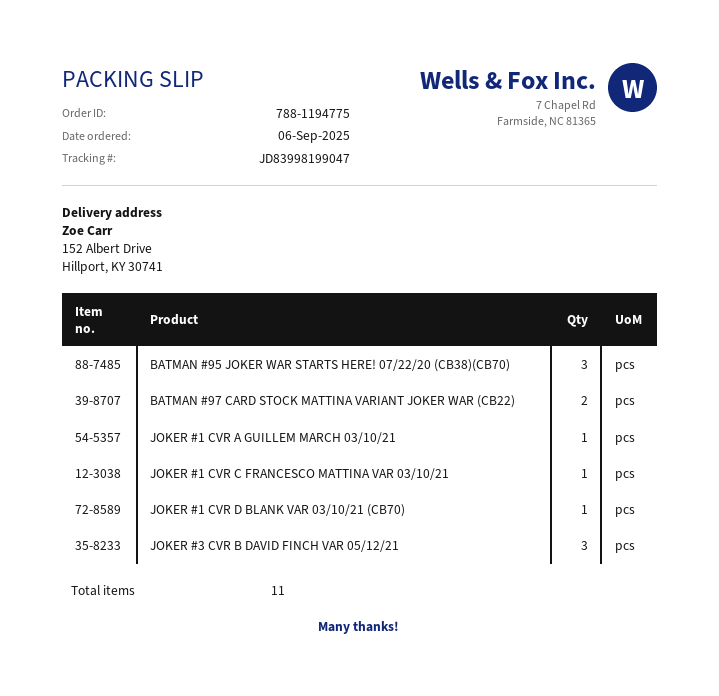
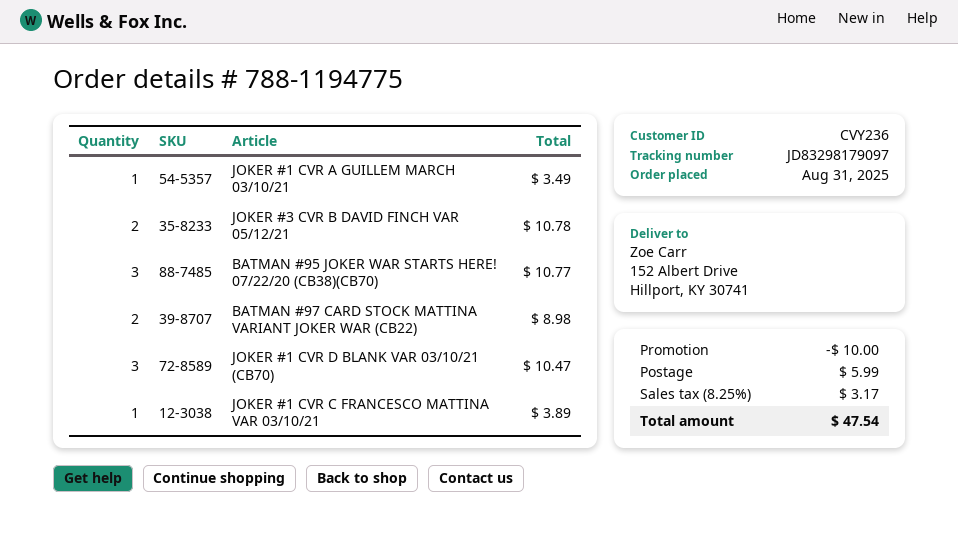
order date: 2025-09-06 -> 2025-08-31
tracking number: JD83998199047 -> JD83298179097
JOKER #1 CVR D BLANK VAR 03/10/21 (CB70): 1 -> 3
JOKER #3 CVR B DAVID FINCH VAR 05/12/21: 3 -> 2

